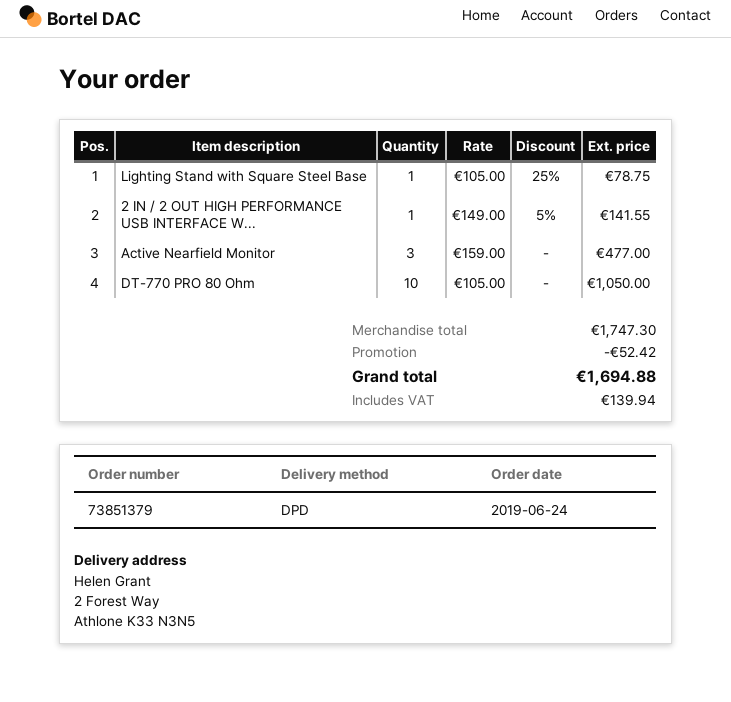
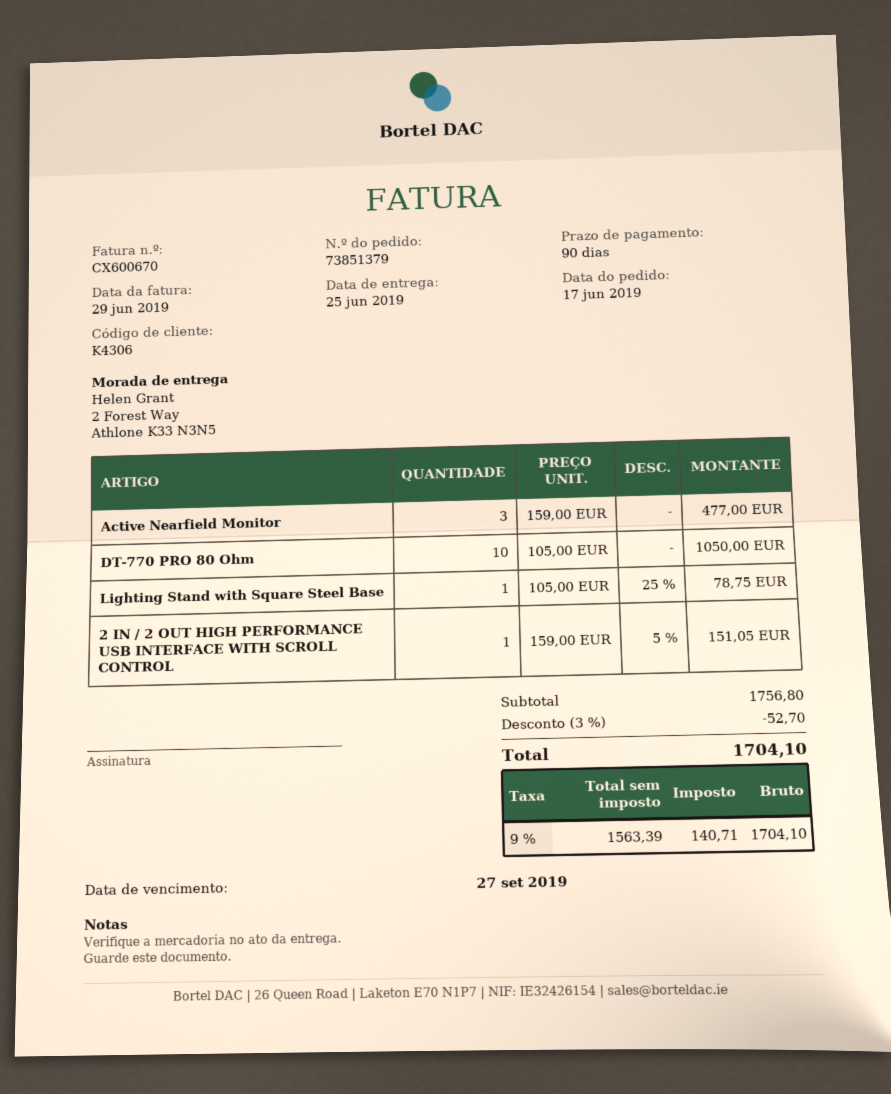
order date: 2019-06-24 -> 2019-06-17
2 IN / 2 OUT HIGH PERFORMANCE USB INTERFACE W...: 1 x 149.00 - 5% = 141.55 -> 1 x 159.00 - 5% = 151.05
subtotal: 1747.30 -> 1756.80
discount: 52.42 -> 52.70
tax: 139.94 -> 140.71
total: 1694.88 -> 1704.10

